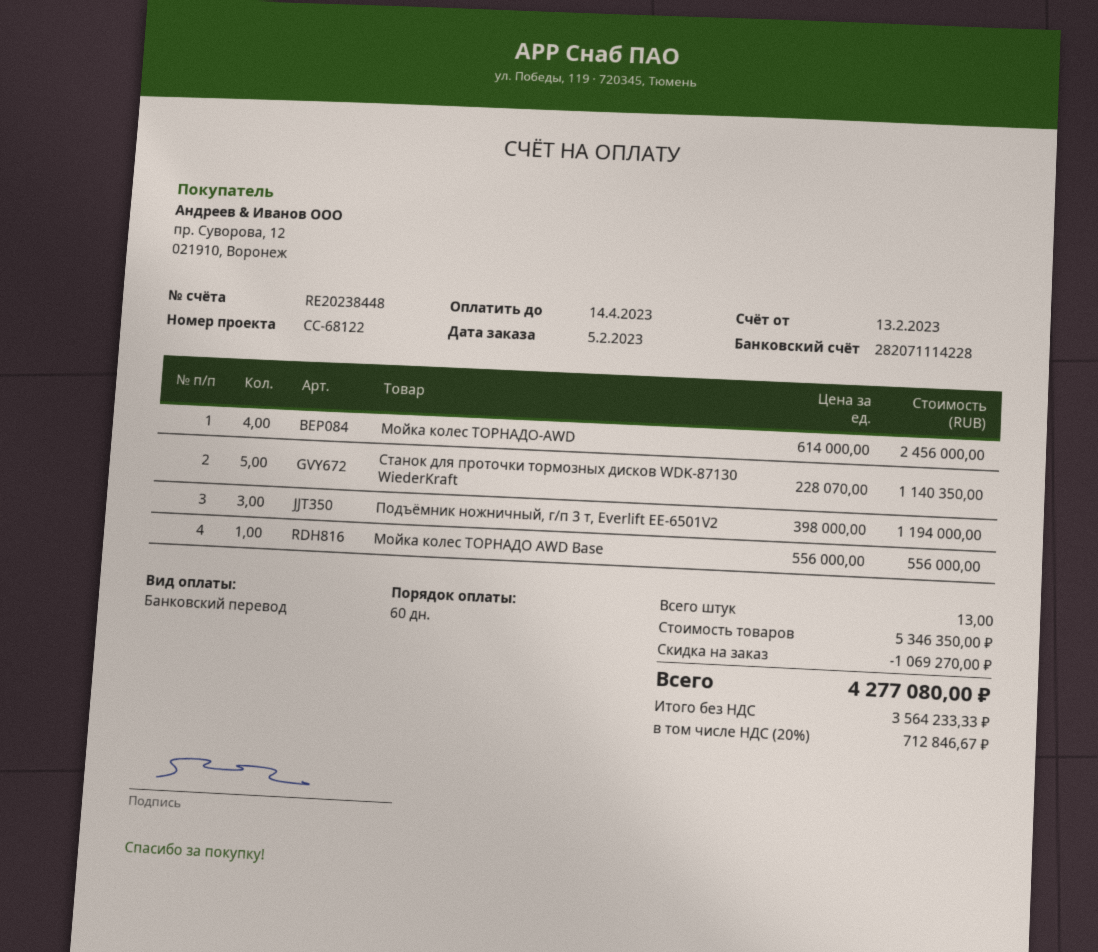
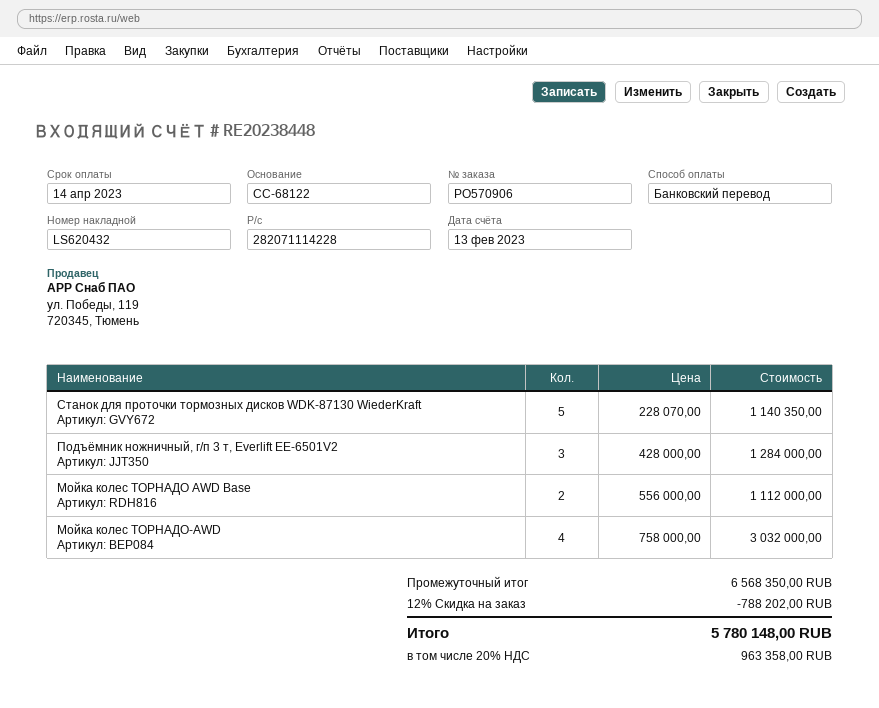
Мойка колес ТОРНАДО-AWD: 4 x 614000.00 = 2456000.00 -> 4 x 758000.00 = 3032000.00
Подъёмник ножничный, г/п 3 т, Everlift EE-6501V2: 3 x 398000.00 = 1194000.00 -> 3 x 428000.00 = 1284000.00
Мойка колес ТОРНАДО AWD Base: 1 x 556000.00 = 556000.00 -> 2 x 556000.00 = 1112000.00
subtotal: 5346350.00 -> 6568350.00
discount: 1069270.00 -> 788202.00
tax: 20% = 712846.67 -> 20% = 963358.00
total: 4277080.00 -> 5780148.00

